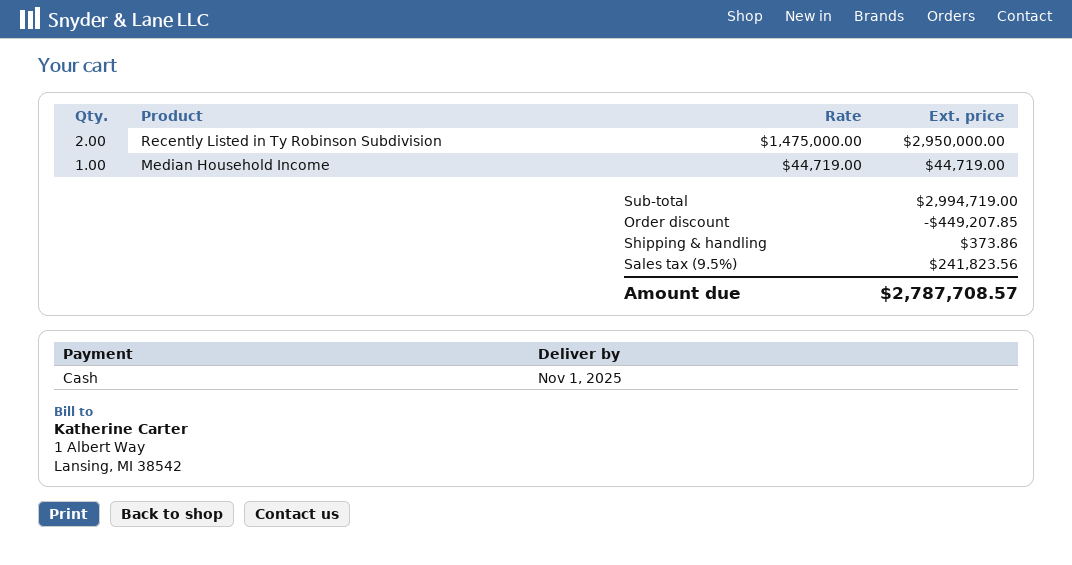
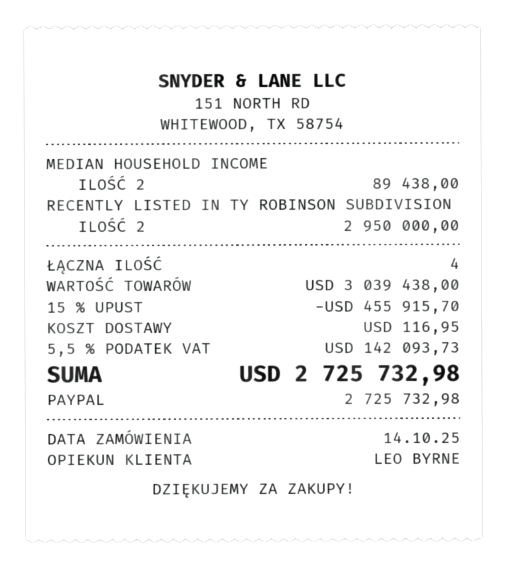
payment method: cash -> PayPal
Median Household Income: 1 for 44719.00 -> 2 for 89438.00
subtotal: 2994719.00 -> 3039438.00
discount: 449207.85 -> 455915.70
shipping: 373.86 -> 116.95
tax: 9.5% = 241823.56 -> 5.5% = 142093.73
total: 2787708.57 -> 2725732.98

